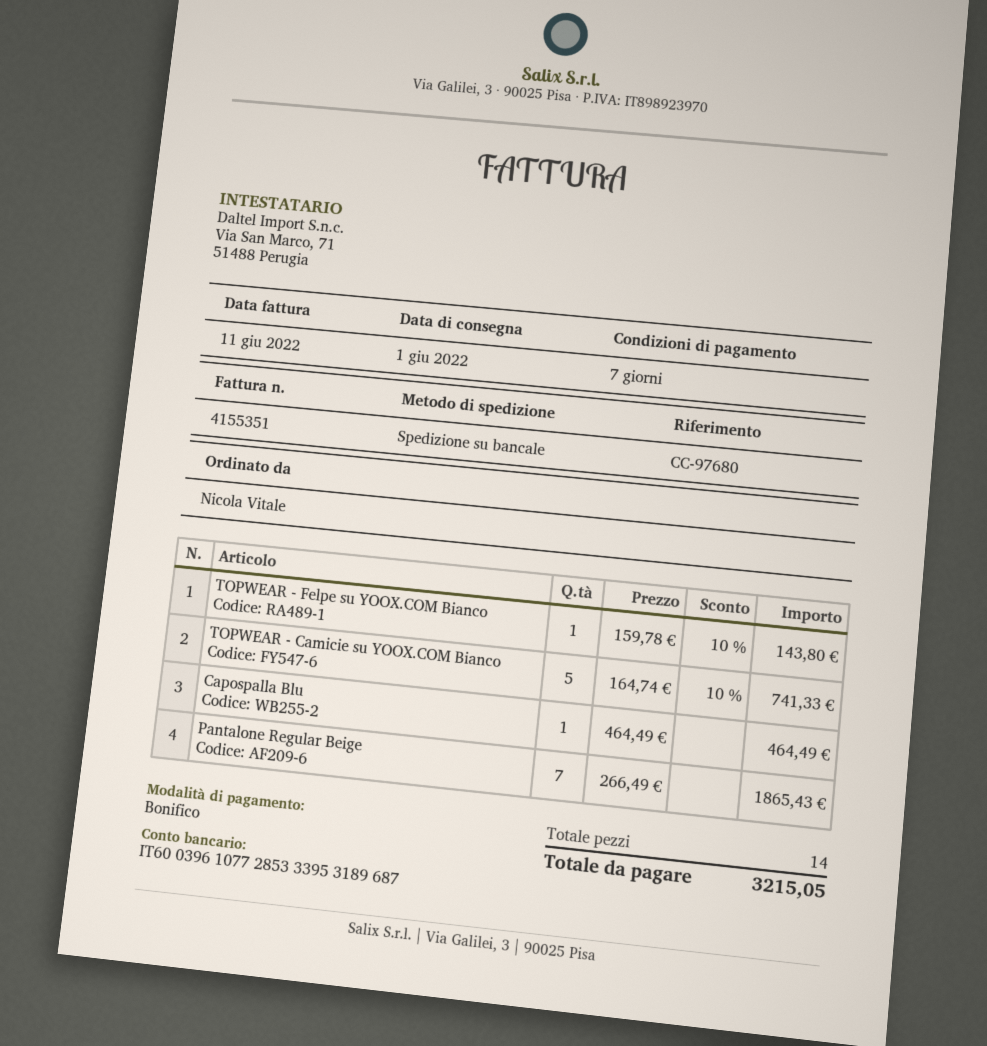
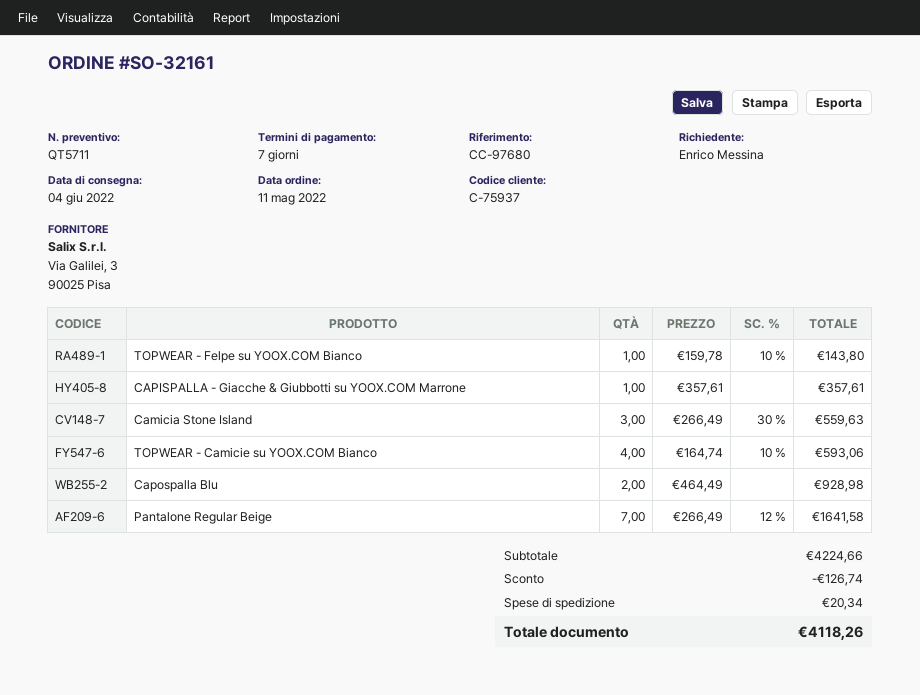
delivery date: 2022-06-01 -> 2022-06-04
ordered by: Nicola Vitale -> Enrico Messina
TOPWEAR - Camicie su YOOX.COM Bianco: 5 x 164.74 - 10% = 741.33 -> 4 x 164.74 - 10% = 593.06
Capospalla Blu: 1 x 464.49 = 464.49 -> 2 x 464.49 = 928.98
Pantalone Regular Beige: 7 x 266.49 = 1865.43 -> 7 x 266.49 - 12% = 1641.58
CAPISPALLA - Giacche & Giubbotti su YOOX.COM Marrone: none -> 1 x 357.61 = 357.61
Camicia Stone Island: none -> 3 x 266.49 - 30% = 559.63
discount: none -> 126.74
shipping: none -> 20.34
total: 3215.05 -> 4118.26

